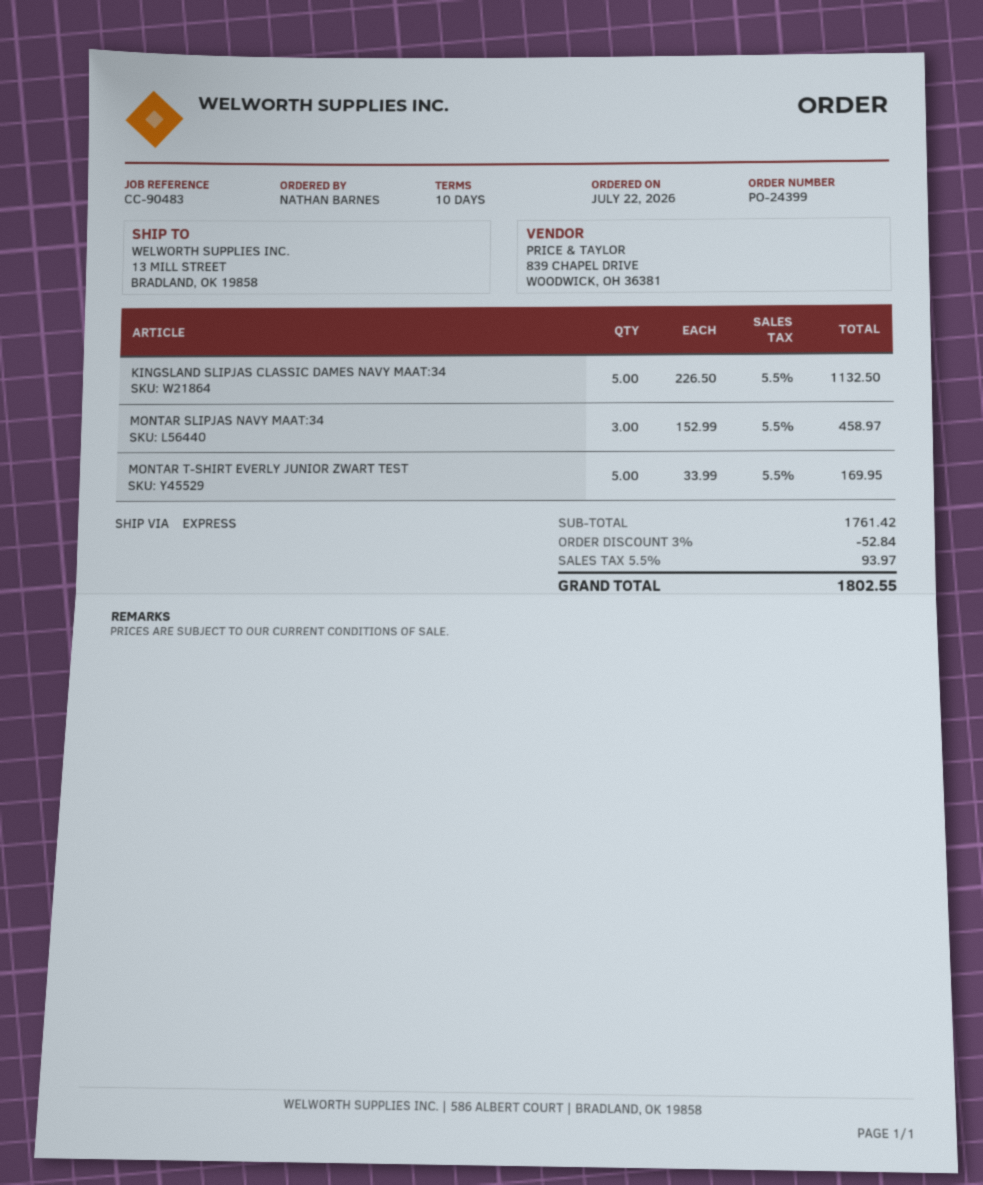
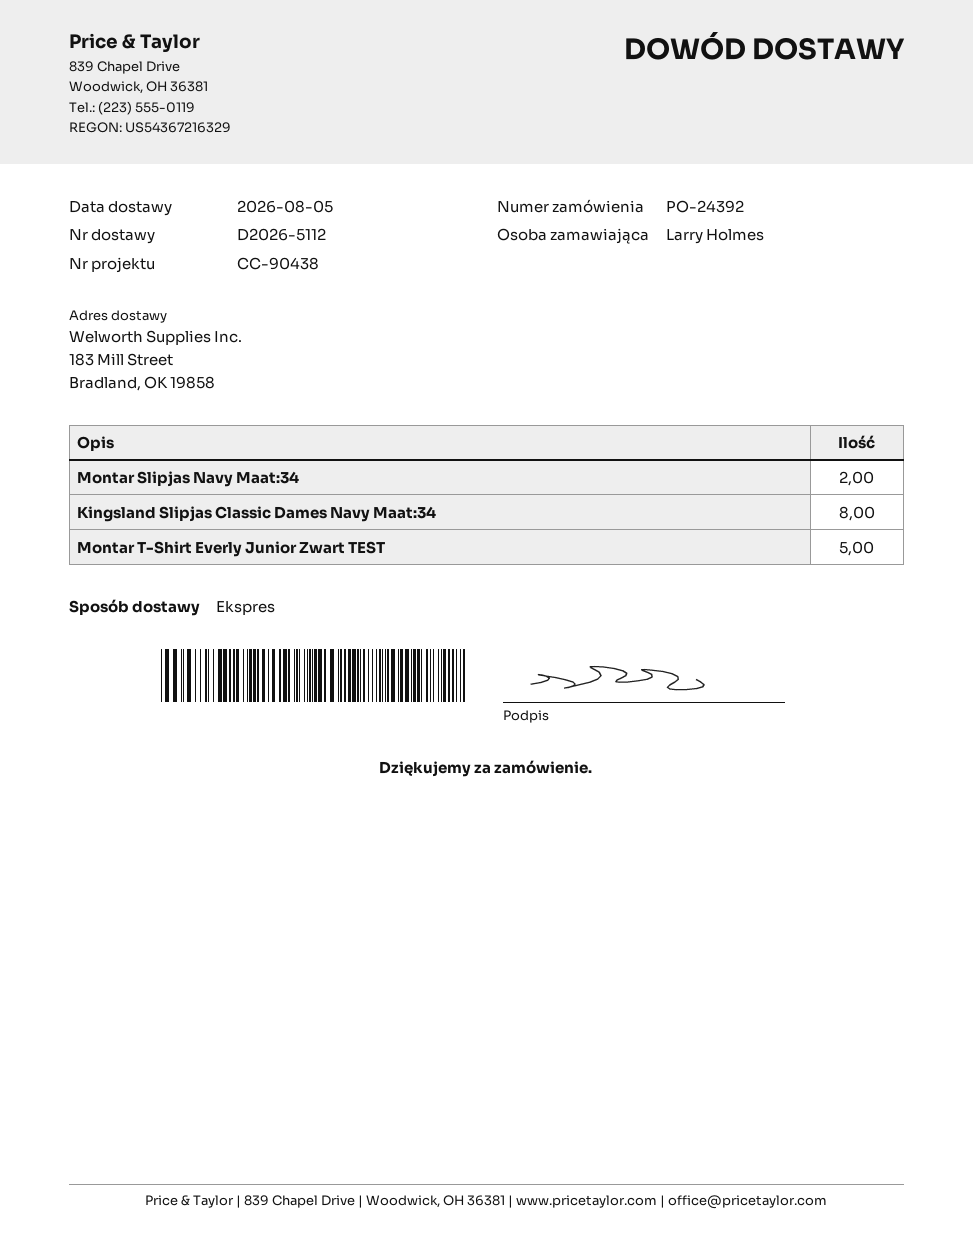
order number: PO-24399 -> PO-24392
reference: CC-90483 -> CC-90438
ordered by: NATHAN BARNES -> Larry Holmes
ship to: 13 MILL STREET, BRADLAND, OK 19858 -> 183 Mill Street, Bradland, OK 19858
KINGSLAND SLIPJAS CLASSIC DAMES NAVY MAAT:34: 5 -> 8
MONTAR SLIPJAS NAVY MAAT:34: 3 -> 2

